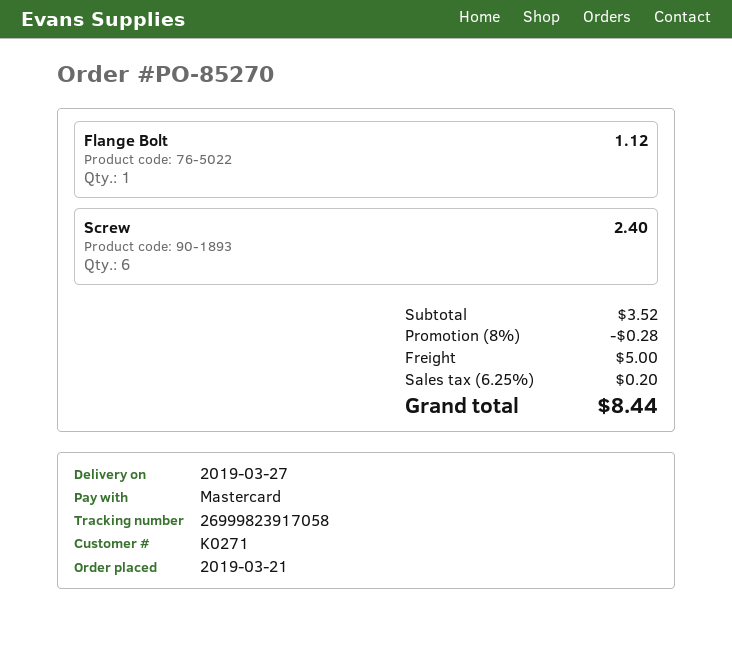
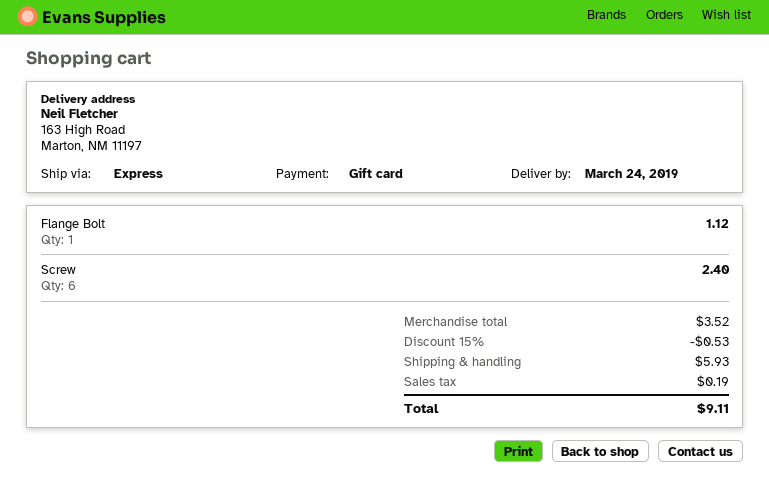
delivery date: 2019-03-27 -> 2019-03-24
payment method: Mastercard -> gift card
discount: 8% = 0.28 -> 15% = 0.53
shipping: 5.00 -> 5.93
tax: 0.20 -> 0.19
total: 8.44 -> 9.11

